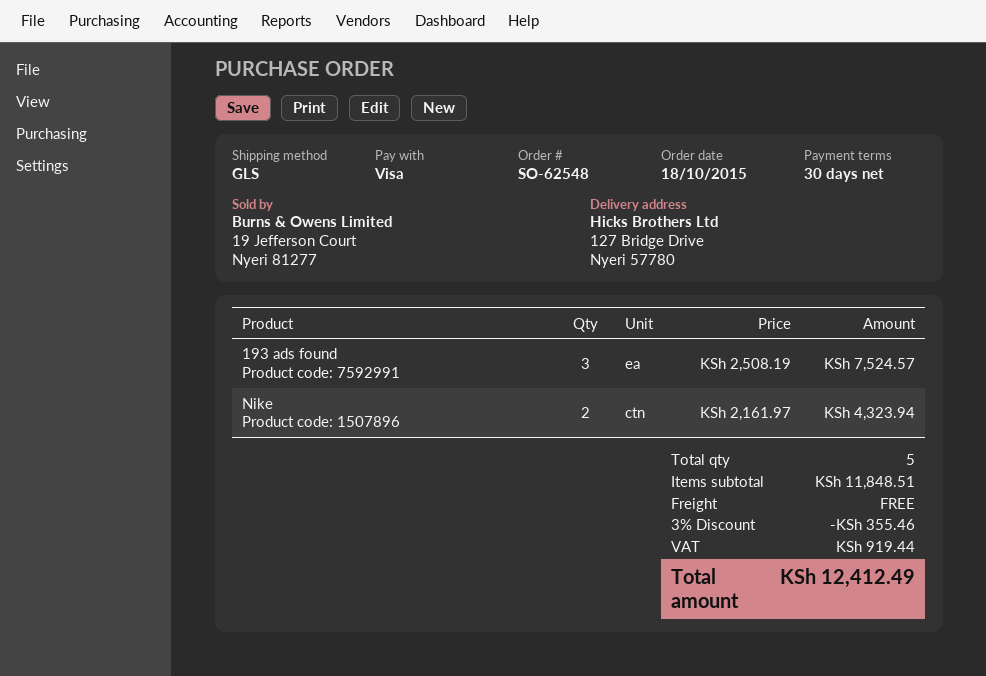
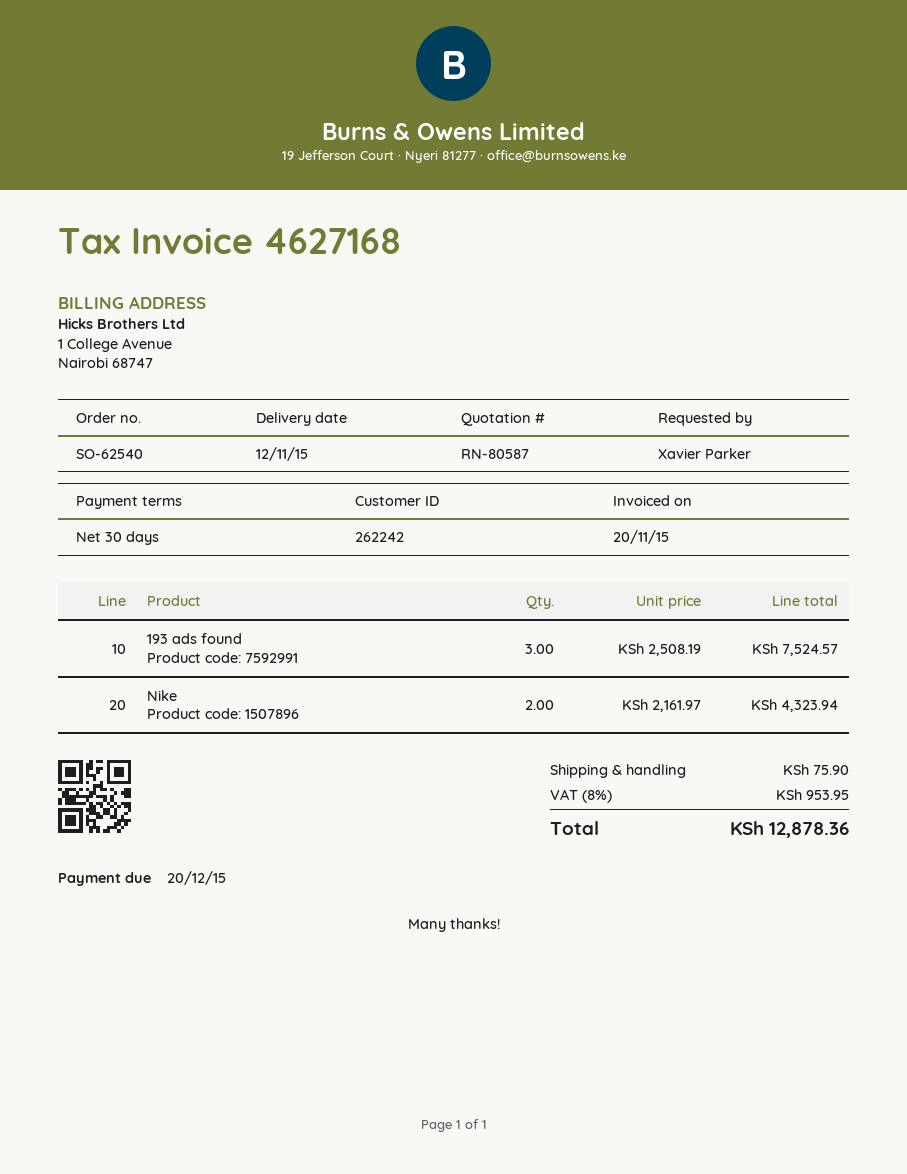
order number: SO-62548 -> SO-62540
discount: 3% = 355.46 -> none
shipping: 0.00 -> 75.90
tax: 919.44 -> 953.95
total: 12412.49 -> 12878.36

